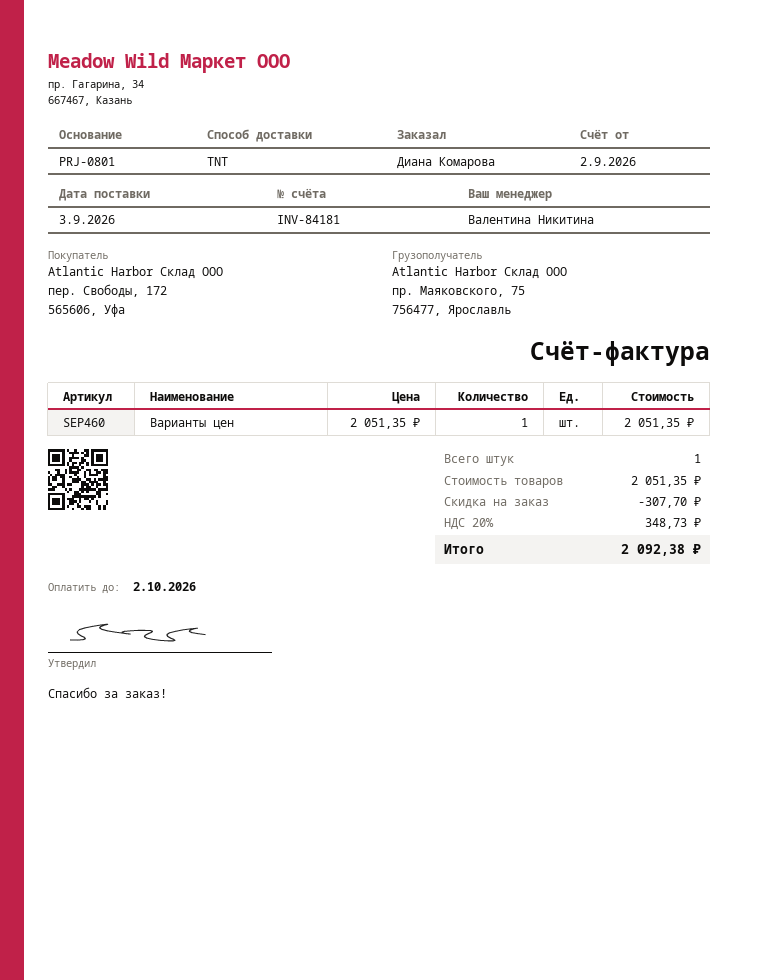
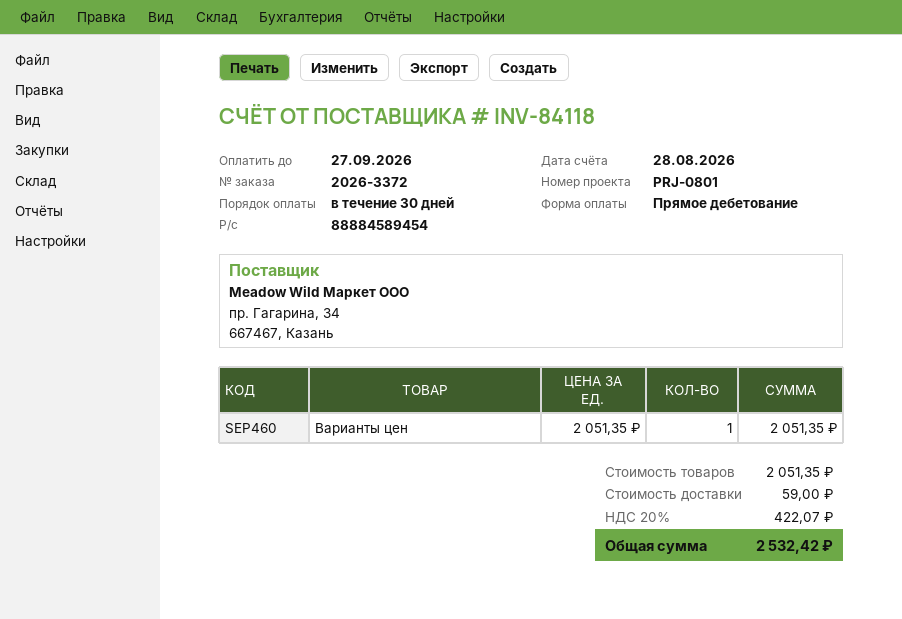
invoice number: INV-84181 -> INV-84118
invoice date: 2026-09-02 -> 2026-08-28
due date: 2026-10-02 -> 2026-09-27
discount: 307.70 -> none
shipping: none -> 59.00
tax: 20% = 348.73 -> 20% = 422.07
total: 2092.38 -> 2532.42

